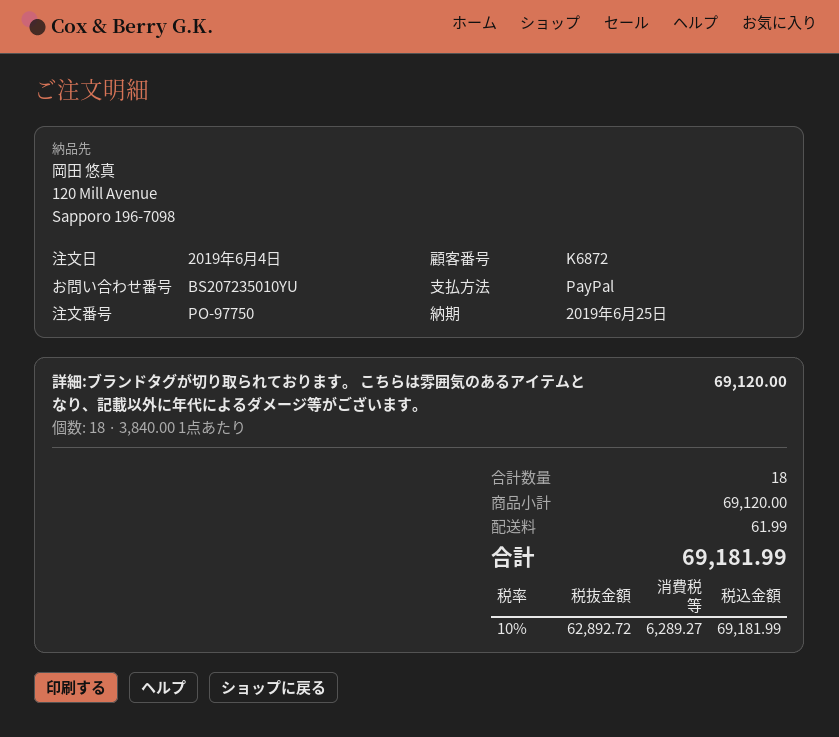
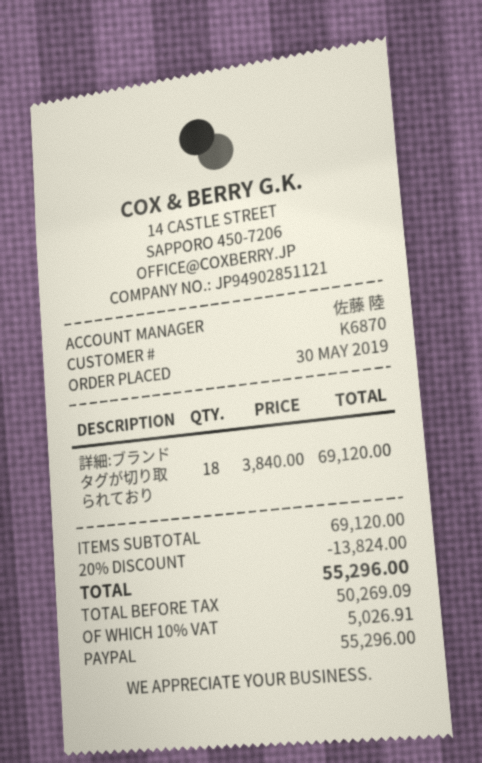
order date: 2019-06-04 -> 2019-05-30
customer number: K6872 -> K6870
discount: none -> 20% = 13824.00
shipping: 61.99 -> none
net: 62892.72 -> 50269.09
tax: 10% = 6289.27 -> 10% = 5026.91
total: 69181.99 -> 55296.00

